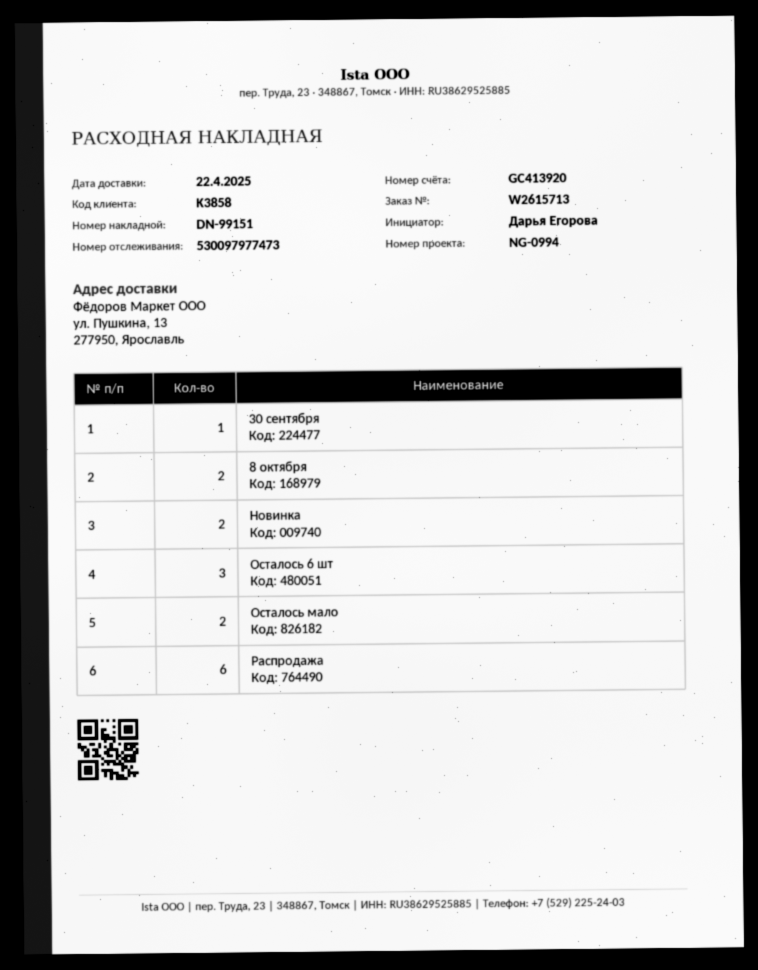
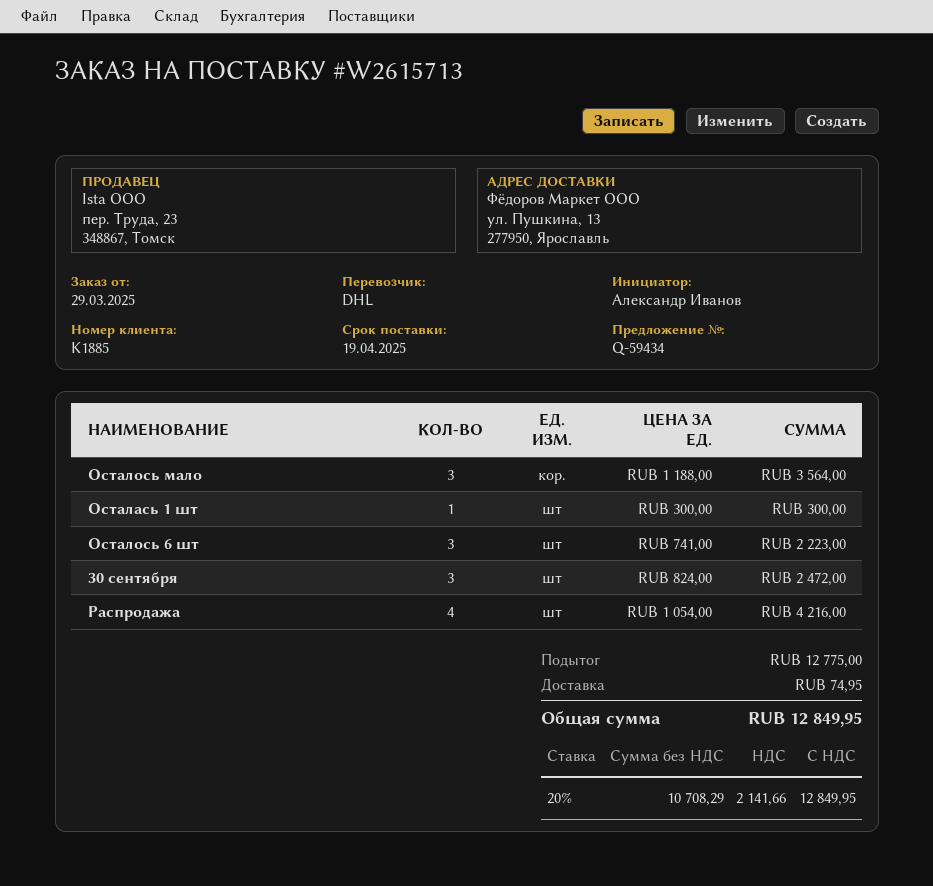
delivery date: 2025-04-22 -> 2025-04-19
customer number: K3858 -> K1885
ordered by: Дарья Егорова -> Александр Иванов
30 сентября: 1 -> 3
8 октября: 2 -> none
Новинка: 2 -> none
Осталось мало: 2 -> 3
Распродажа: 6 -> 4
Осталась 1 шт: none -> 1

